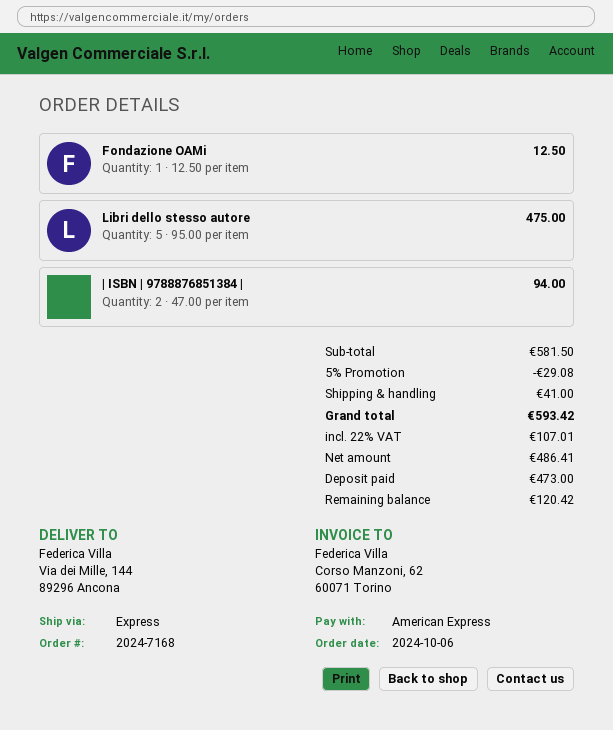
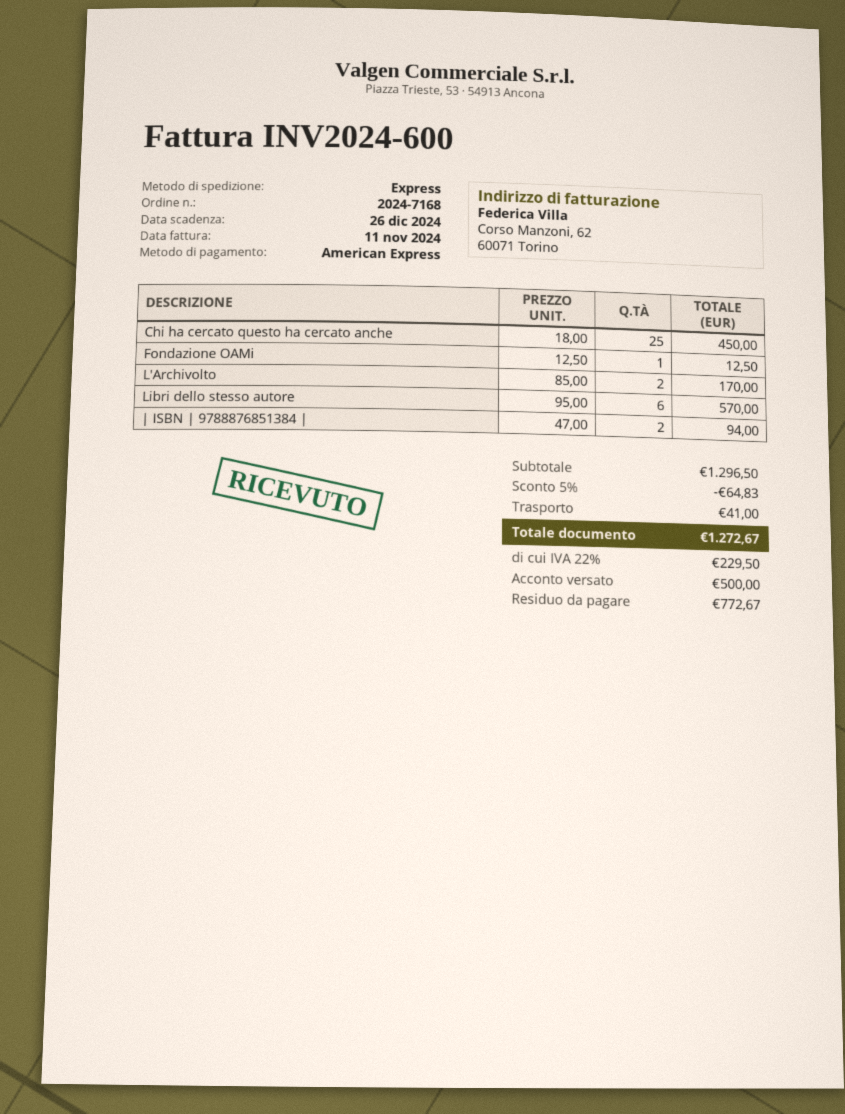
Libri dello stesso autore: 5 x 95.00 = 475.00 -> 6 x 95.00 = 570.00
Chi ha cercato questo ha cercato anche: none -> 25 x 18.00 = 450.00
L'Archivolto: none -> 2 x 85.00 = 170.00
subtotal: 581.50 -> 1296.50
discount: 5% = 29.08 -> 5% = 64.83
tax: 22% = 107.01 -> 22% = 229.50
total: 593.42 -> 1272.67
deposit: 473.00 -> 500.00
balance: 120.42 -> 772.67

